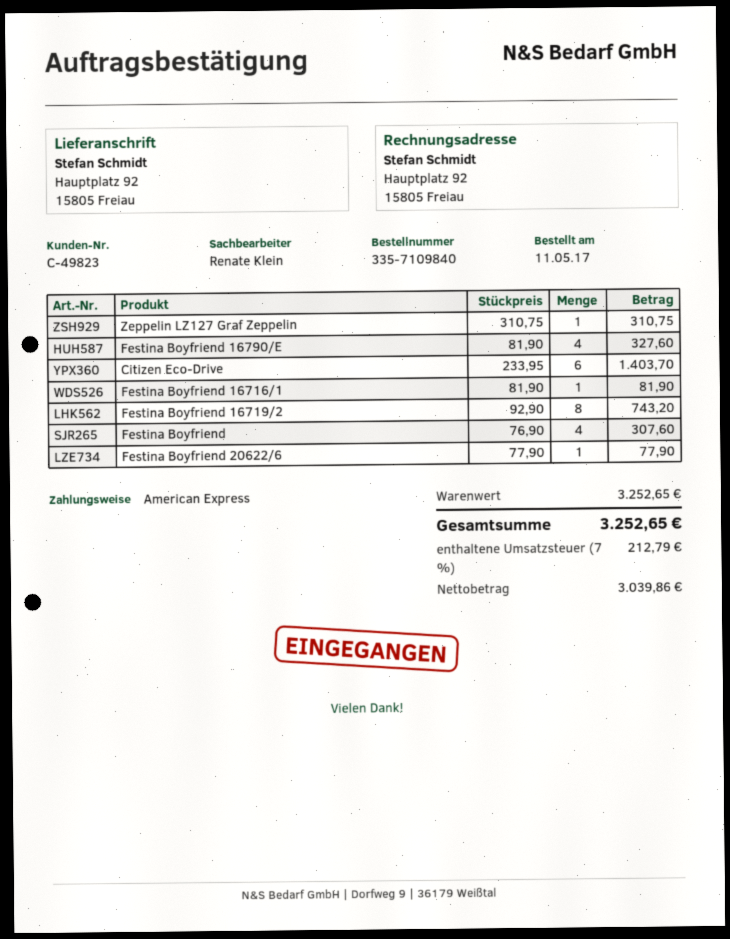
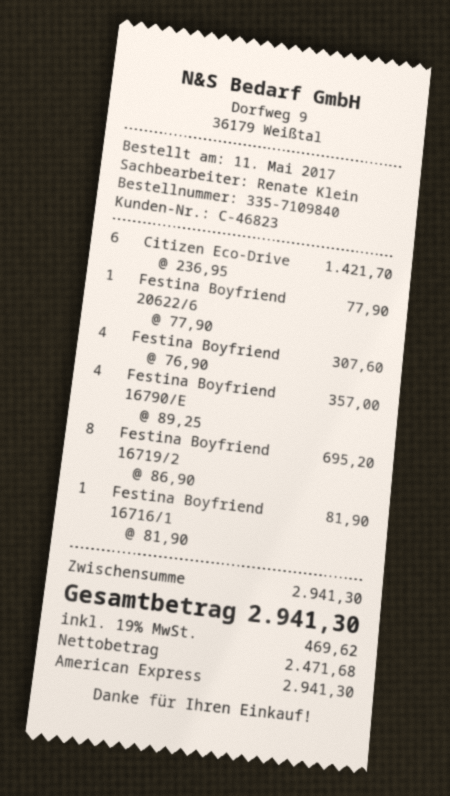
customer number: C-49823 -> C-46823
Zeppelin LZ127 Graf Zeppelin: 1 x 310.75 = 310.75 -> none
Festina Boyfriend 16790/E: 4 x 81.90 = 327.60 -> 4 x 89.25 = 357.00
Citizen Eco-Drive: 6 x 233.95 = 1403.70 -> 6 x 236.95 = 1421.70
Festina Boyfriend 16719/2: 8 x 92.90 = 743.20 -> 8 x 86.90 = 695.20
subtotal: 3252.65 -> 2941.30
net: 3039.86 -> 2471.68
tax: 7% = 212.79 -> 19% = 469.62
total: 3252.65 -> 2941.30

